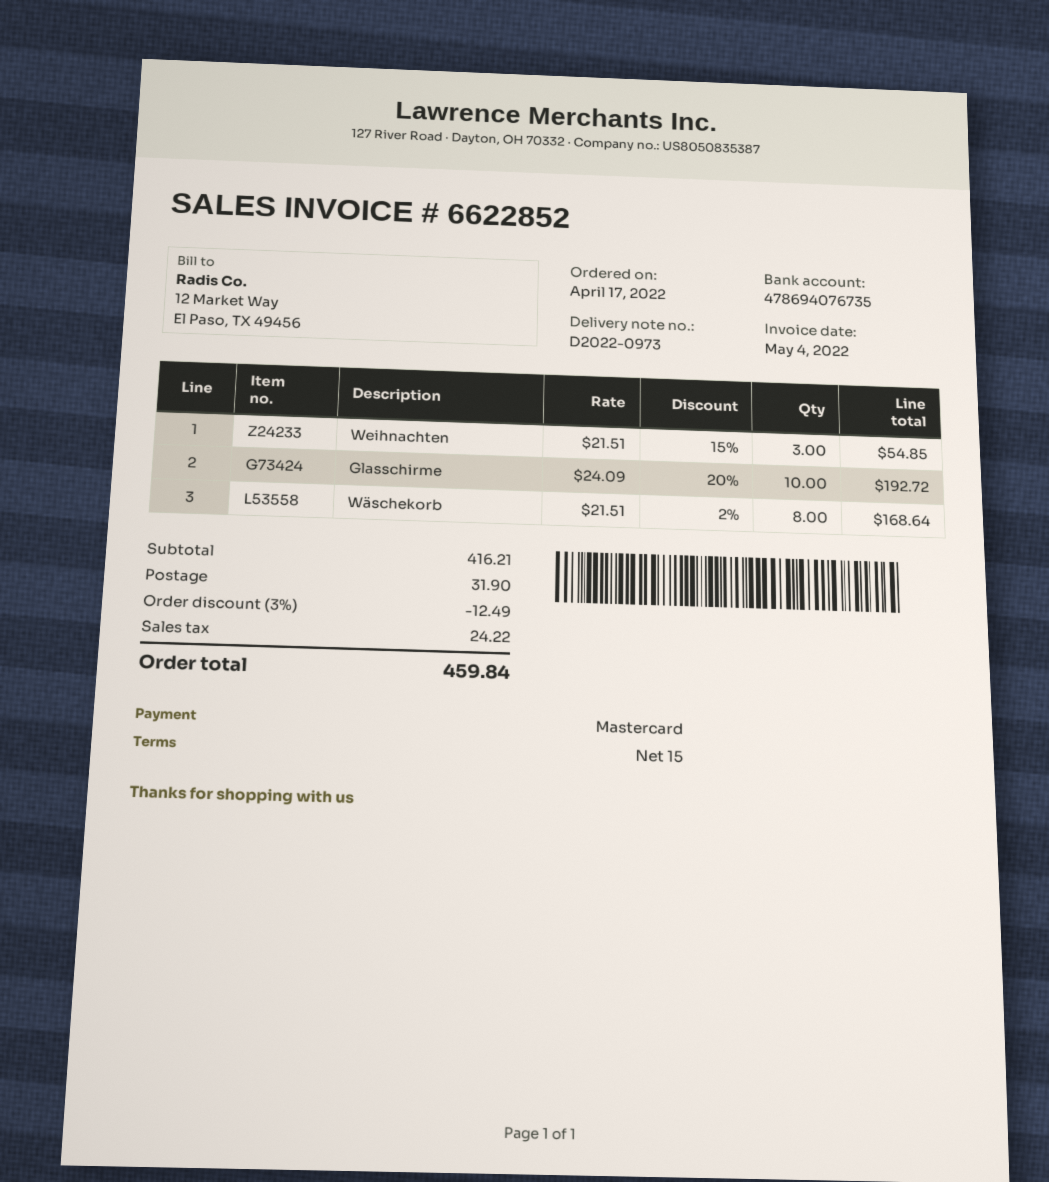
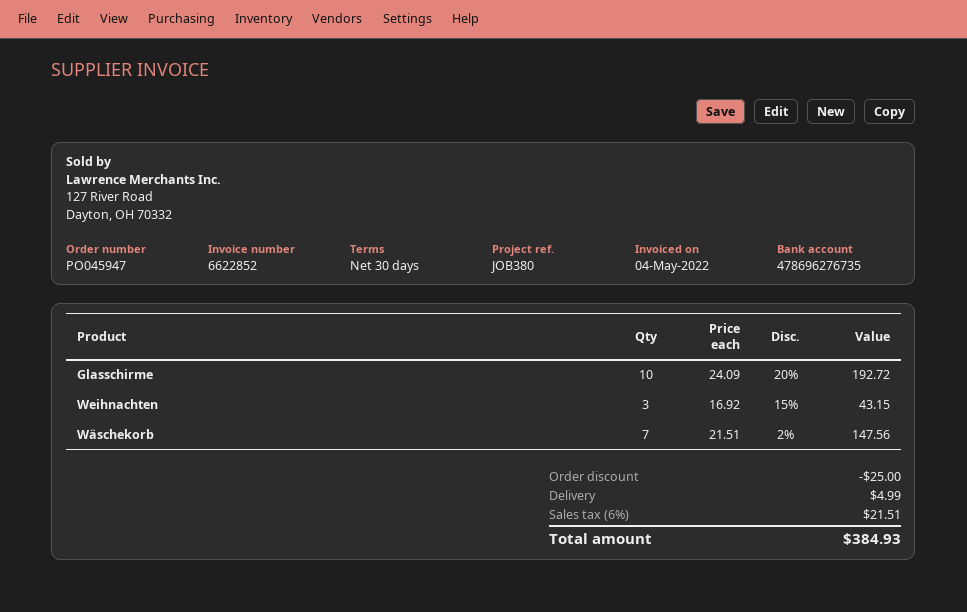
payment terms: 15 days -> 30 days
bank account: 478694076735 -> 478696276735
Weihnachten: 3 x 21.51 - 15% = 54.85 -> 3 x 16.92 - 15% = 43.15
Wäschekorb: 8 x 21.51 - 2% = 168.64 -> 7 x 21.51 - 2% = 147.56
discount: 12.49 -> 25.00
shipping: 31.90 -> 4.99
tax: 24.22 -> 21.51
total: 459.84 -> 384.93

